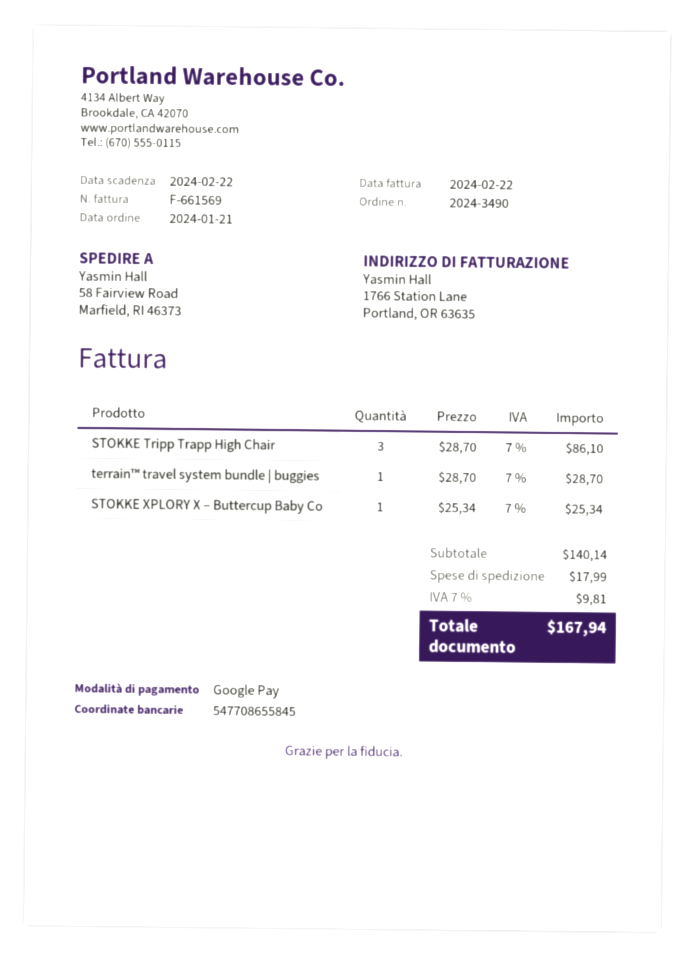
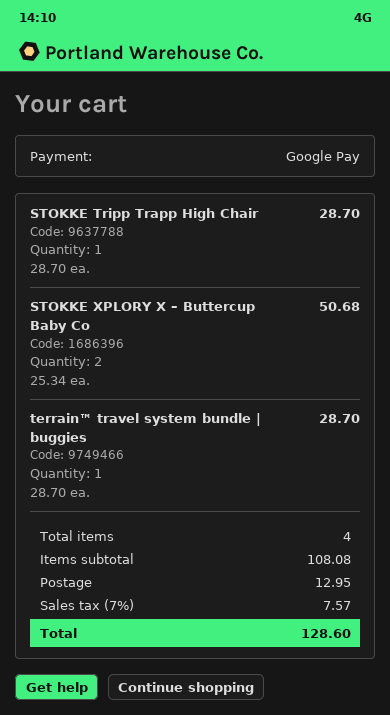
STOKKE Tripp Trapp High Chair: 3 x 28.70 = 86.10 -> 1 x 28.70 = 28.70
STOKKE XPLORY X – Buttercup Baby Co: 1 x 25.34 = 25.34 -> 2 x 25.34 = 50.68
subtotal: 140.14 -> 108.08
shipping: 17.99 -> 12.95
tax: 7% = 9.81 -> 7% = 7.57
total: 167.94 -> 128.60

